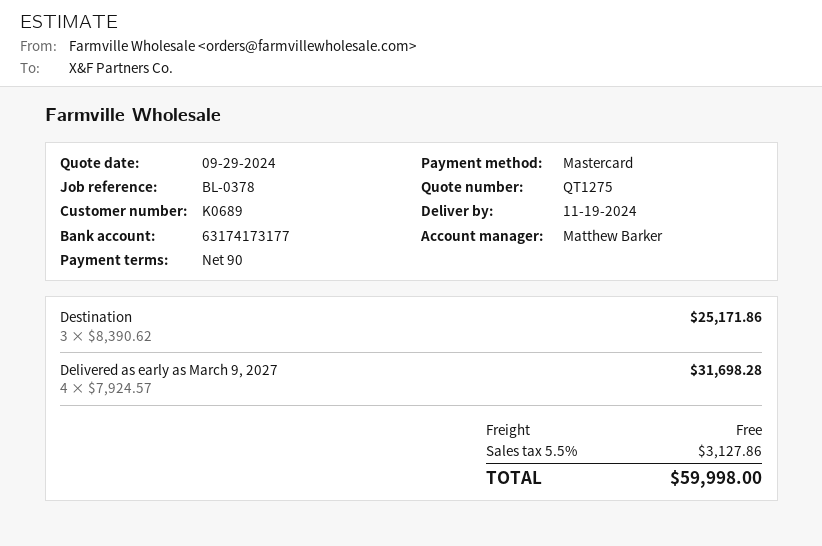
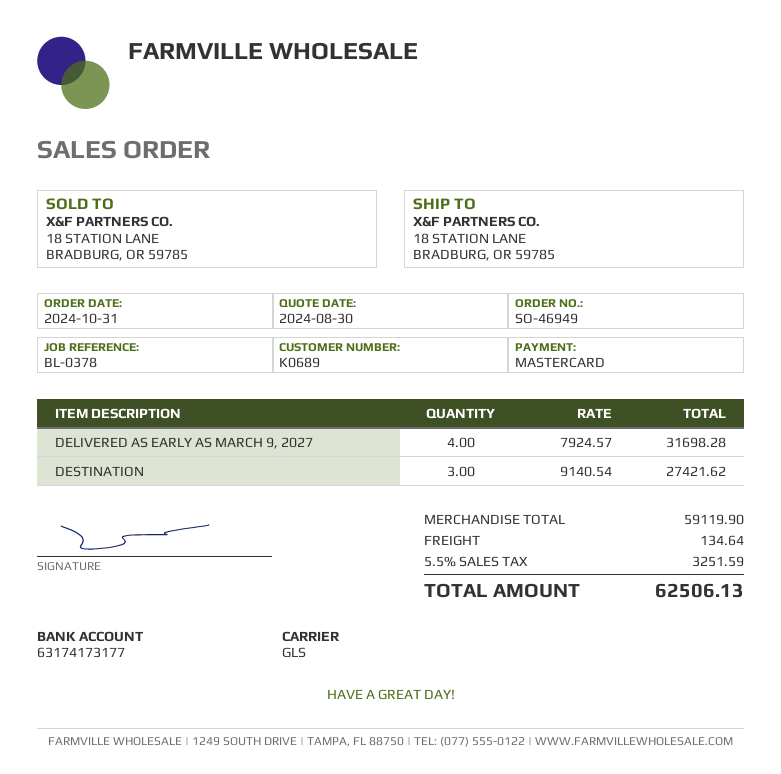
quote date: 2024-09-29 -> 2024-08-30
Destination: 3 x 8390.62 = 25171.86 -> 3 x 9140.54 = 27421.62
shipping: 0.00 -> 134.64
tax: 5.5% = 3127.86 -> 5.5% = 3251.59
total: 59998.00 -> 62506.13

